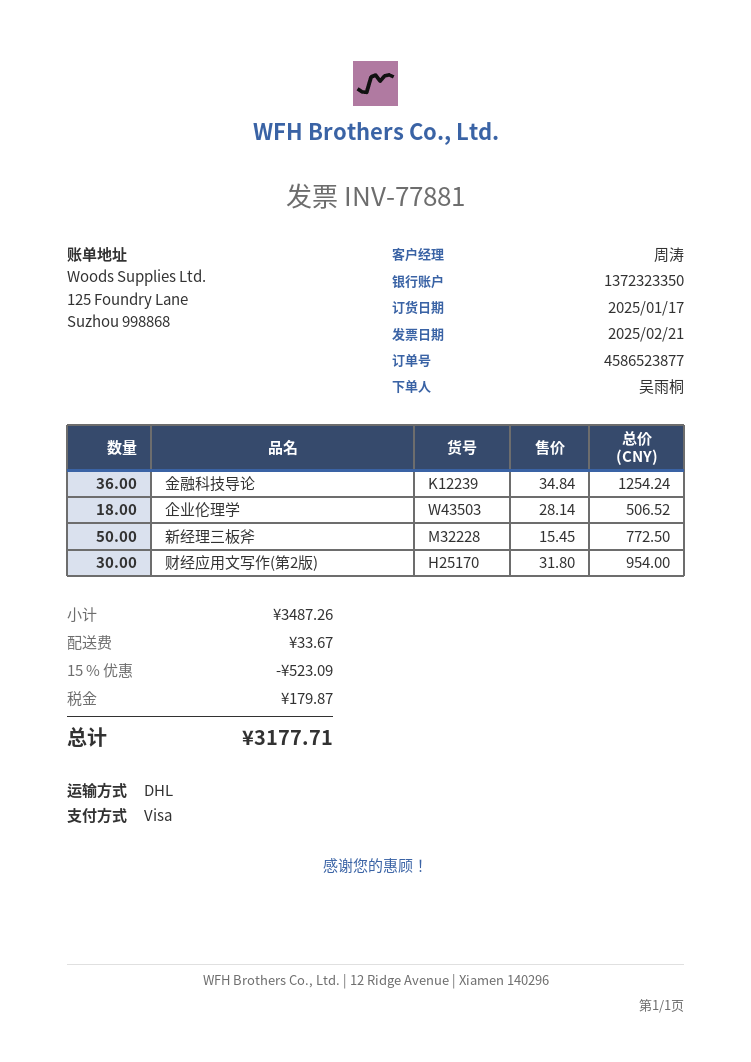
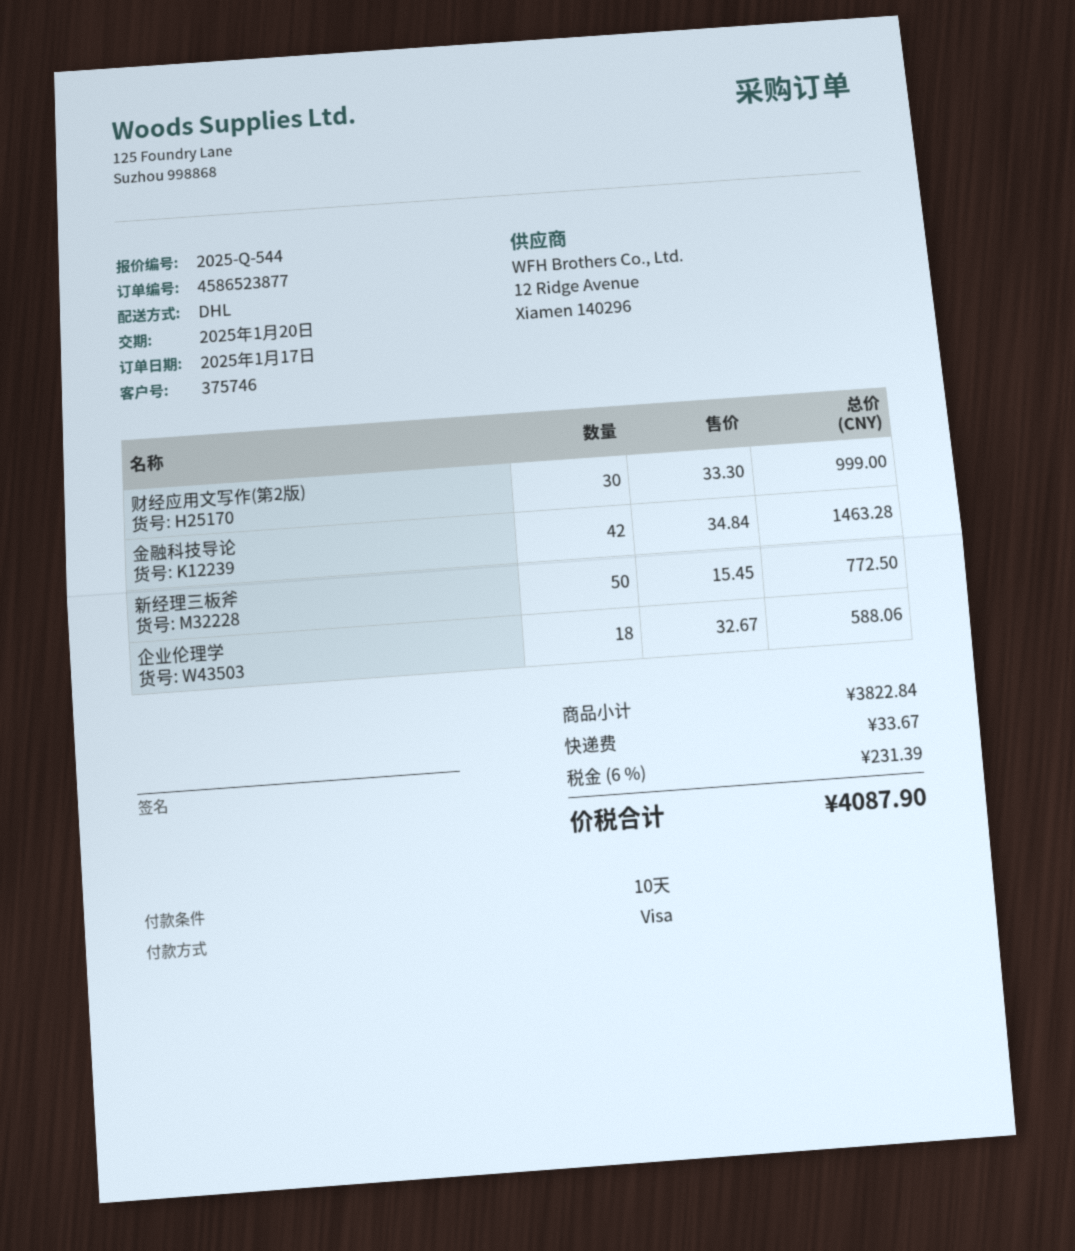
金融科技导论: 36 x 34.84 = 1254.24 -> 42 x 34.84 = 1463.28
企业伦理学: 18 x 28.14 = 506.52 -> 18 x 32.67 = 588.06
财经应用文写作(第2版): 30 x 31.80 = 954.00 -> 30 x 33.30 = 999.00
subtotal: 3487.26 -> 3822.84
discount: 15% = 523.09 -> none
tax: 179.87 -> 231.39
total: 3177.71 -> 4087.90

